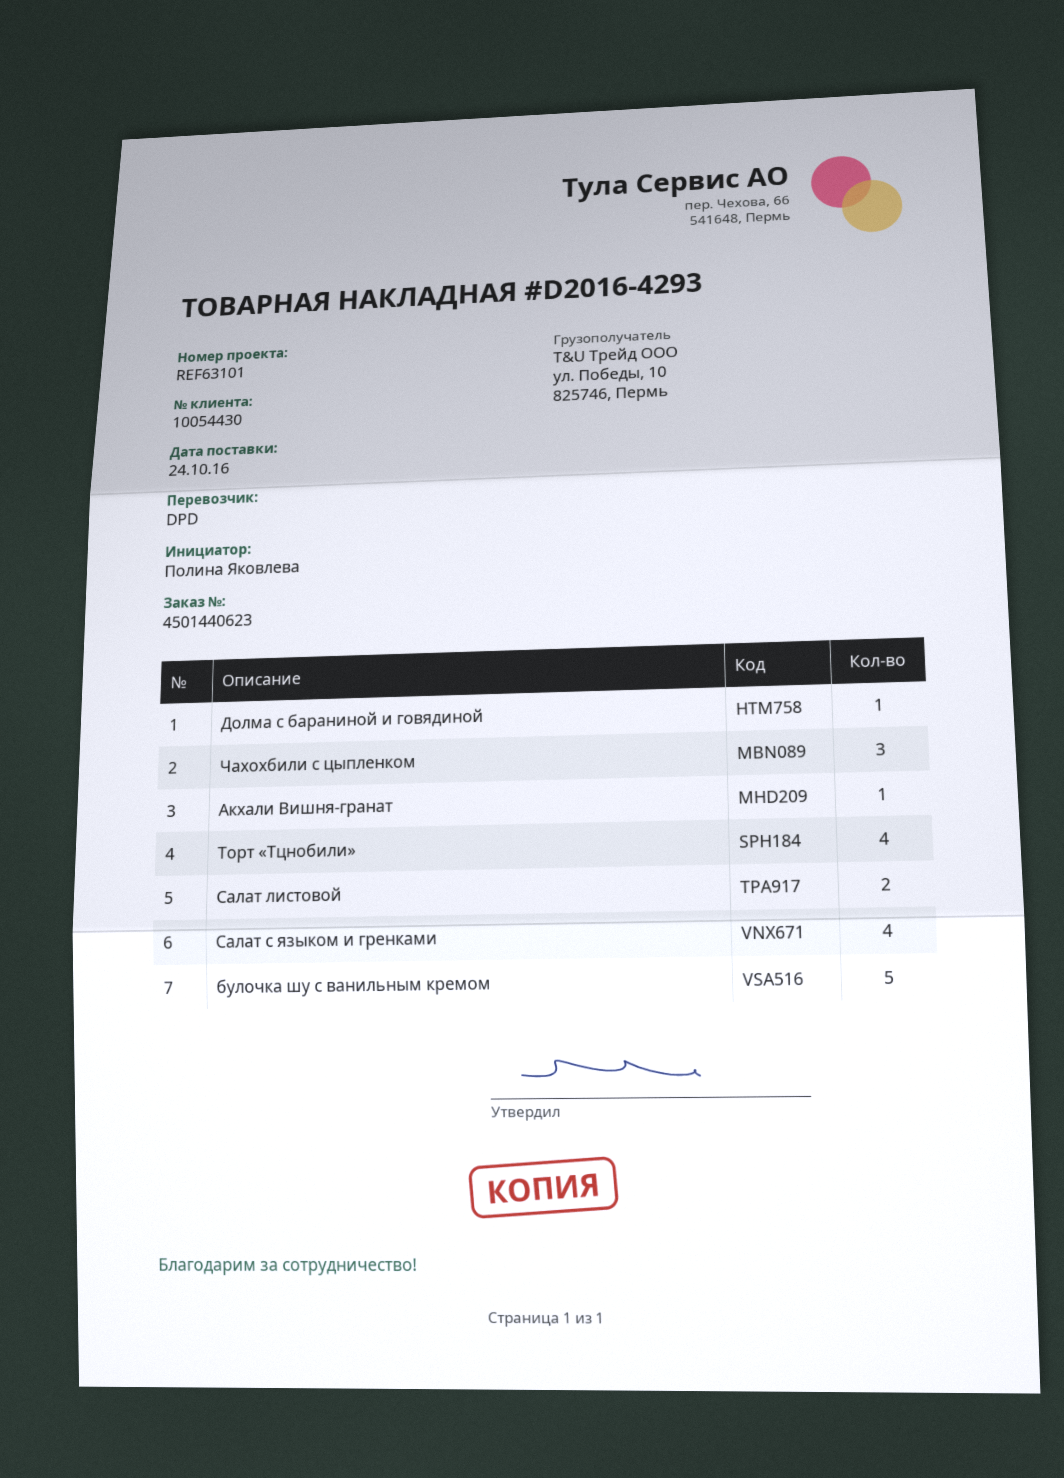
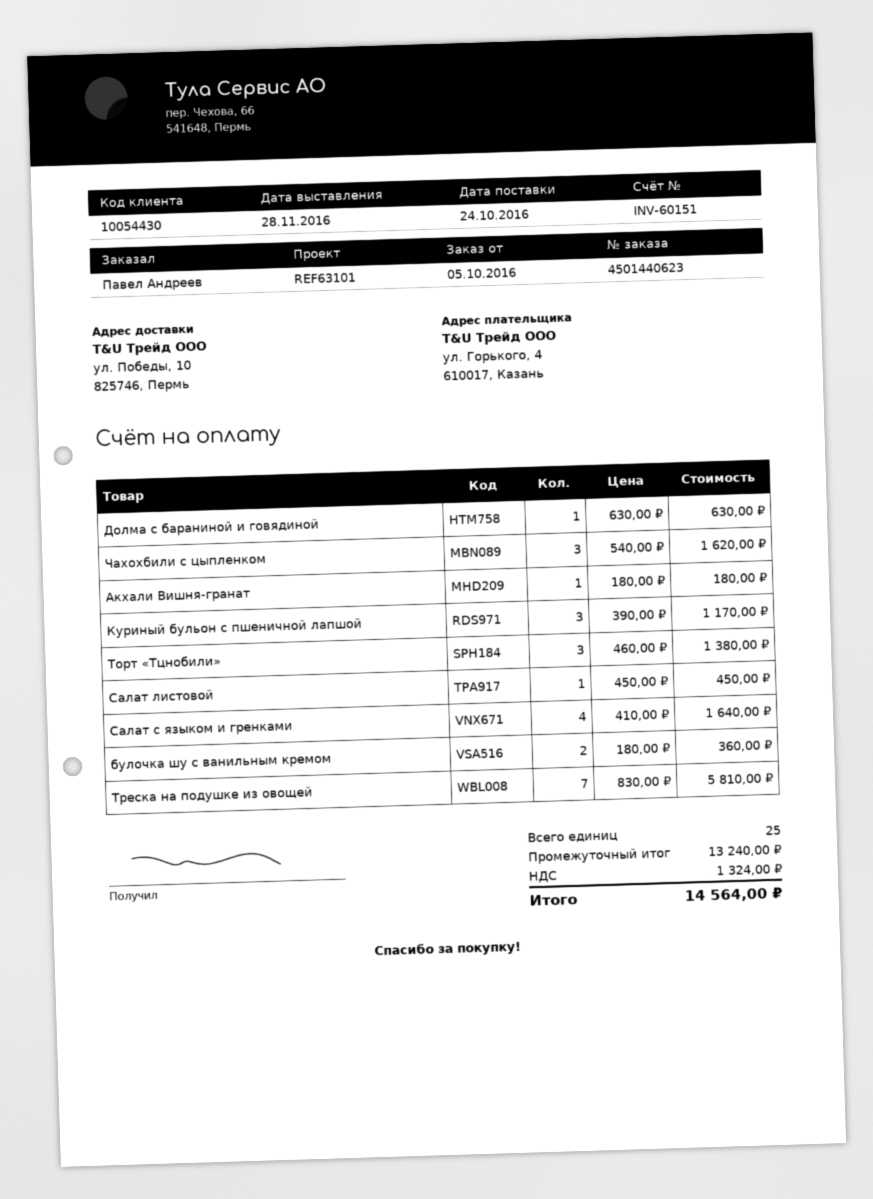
ordered by: Полина Яковлева -> Павел Андреев
Торт «Тцнобили»: 4 -> 3
Салат листовой: 2 -> 1
булочка шу с ванильным кремом: 5 -> 2
Куриный бульон с пшеничной лапшой: none -> 3
Треска на подушке из овощей: none -> 7

